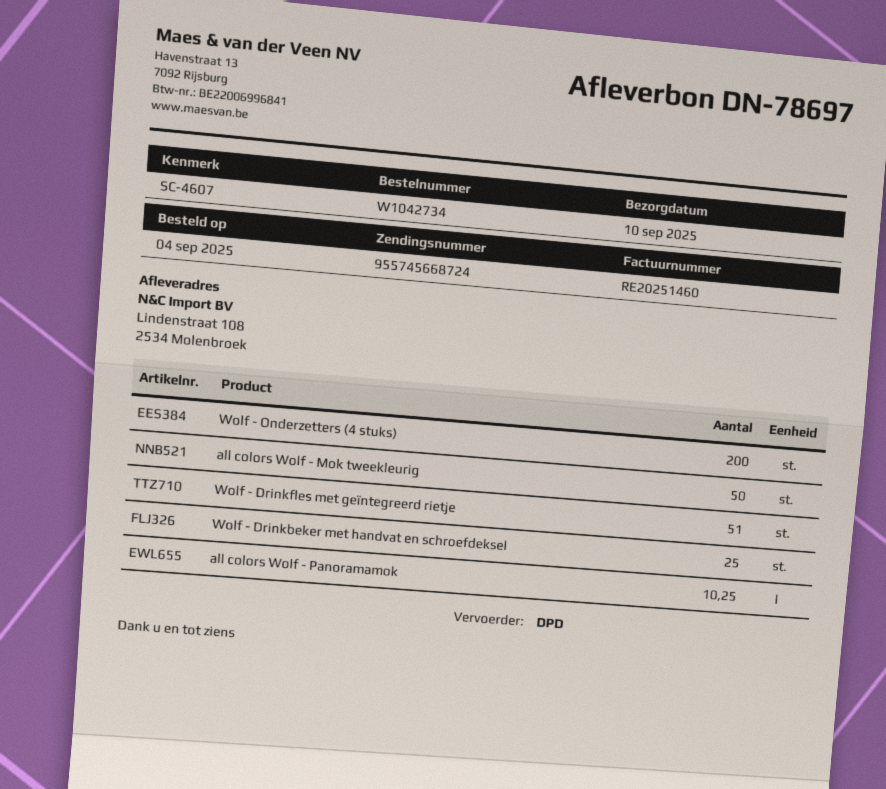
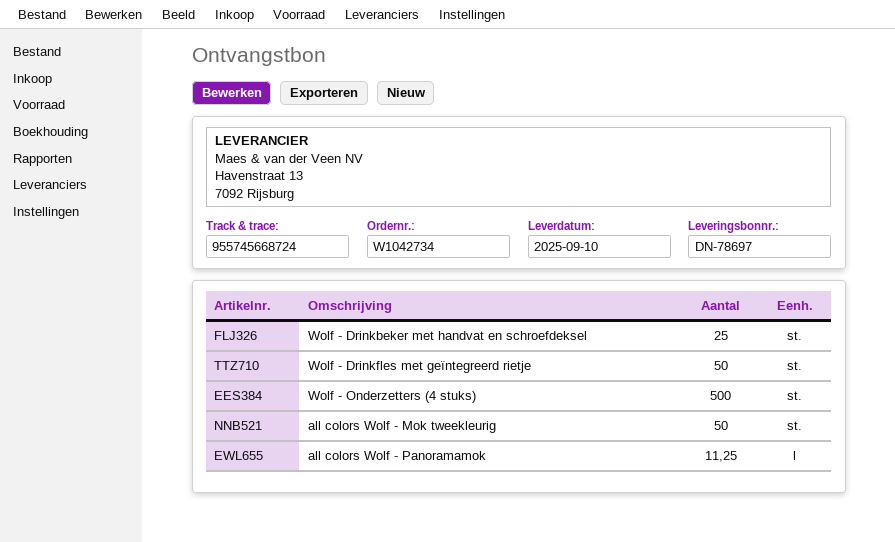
Wolf - Onderzetters (4 stuks): 200 -> 500
Wolf - Drinkfles met geïntegreerd rietje: 51 -> 50
all colors Wolf - Panoramamok: 10.25 -> 11.25

